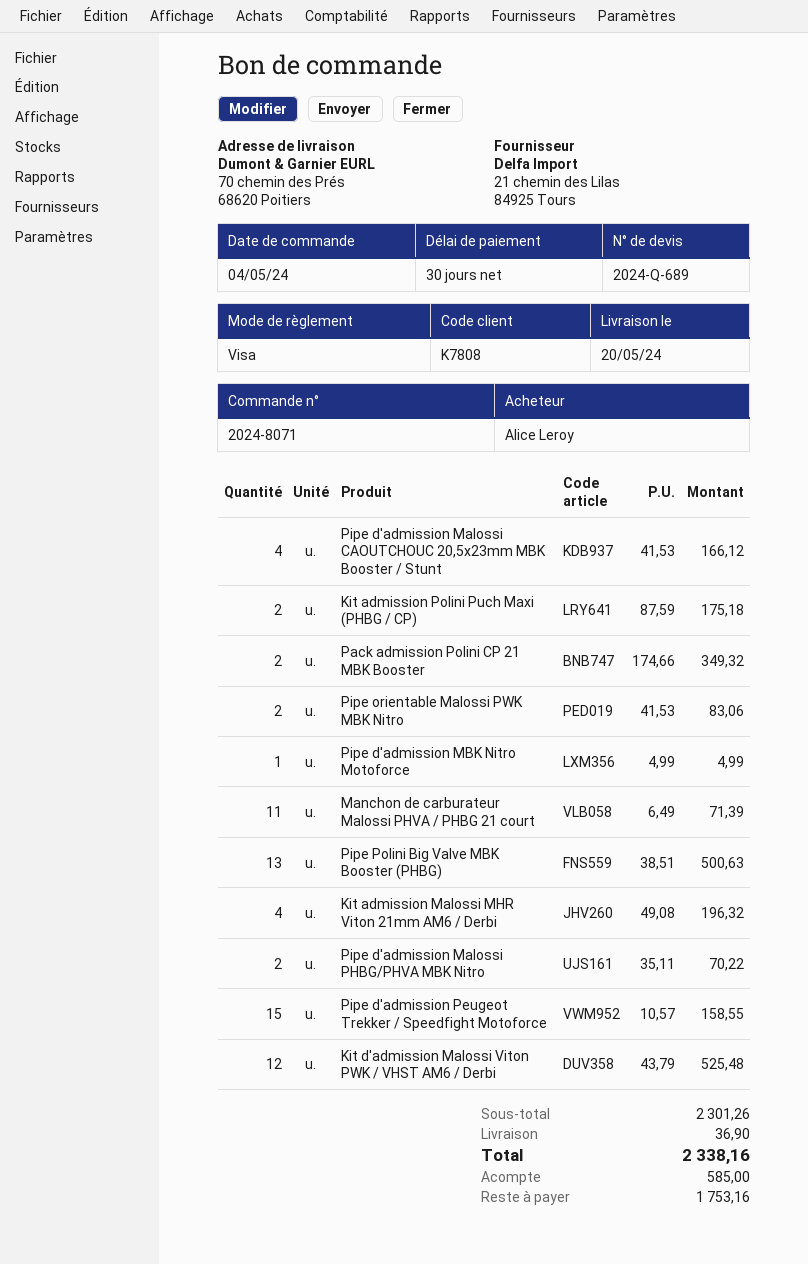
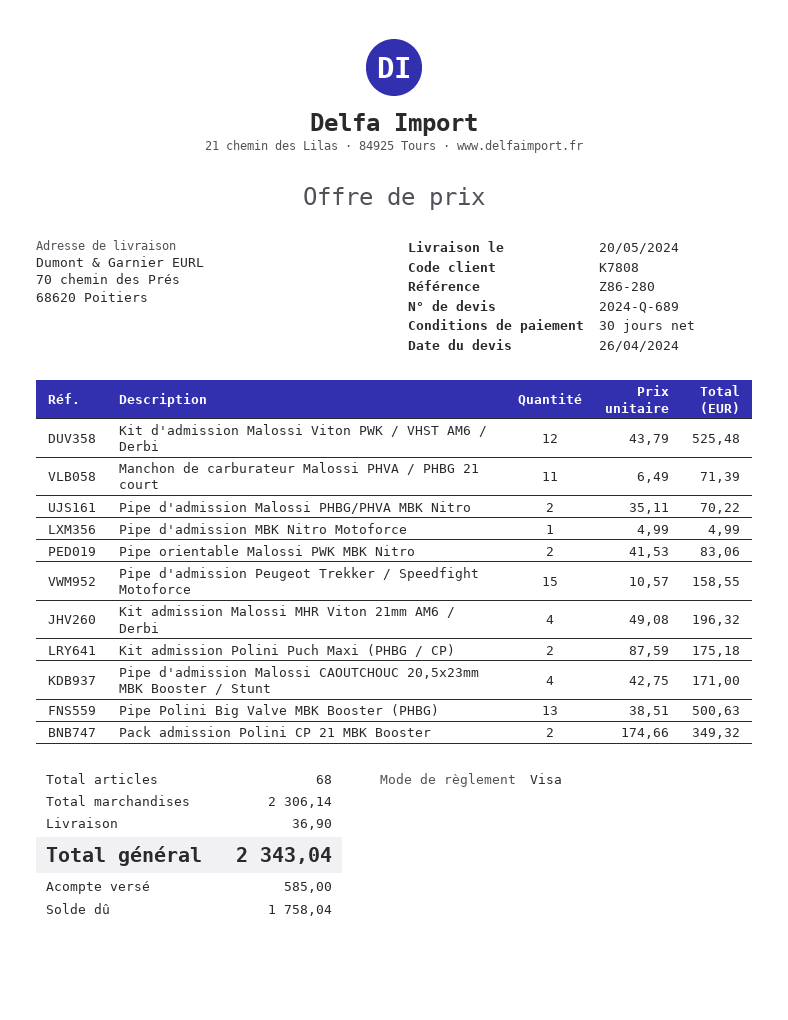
Pipe d'admission Malossi CAOUTCHOUC 20,5x23mm MBK Booster / Stunt: 4 x 41.53 = 166.12 -> 4 x 42.75 = 171.00
subtotal: 2301.26 -> 2306.14
total: 2338.16 -> 2343.04
balance: 1753.16 -> 1758.04

